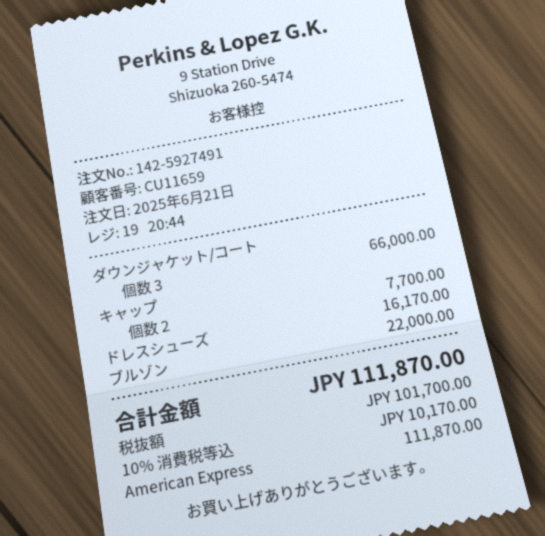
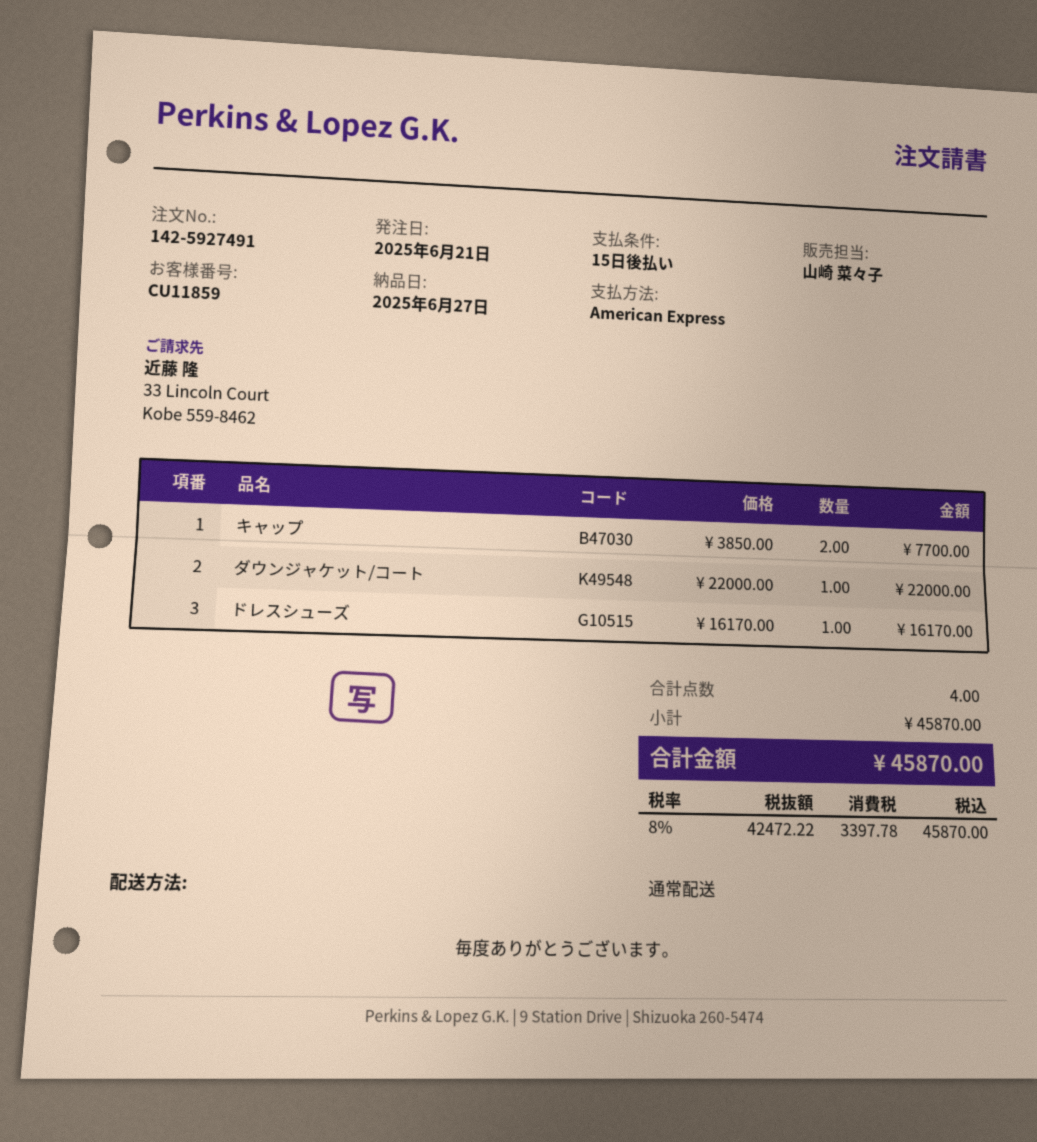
customer number: CU11659 -> CU11859
ダウンジャケット/コート: 3 for 66000.00 -> 1 for 22000.00
ブルゾン: 1 for 22000.00 -> none
net: 101700.00 -> 42472.22
tax: 10% = 10170.00 -> 8% = 3397.78
total: 111870.00 -> 45870.00

